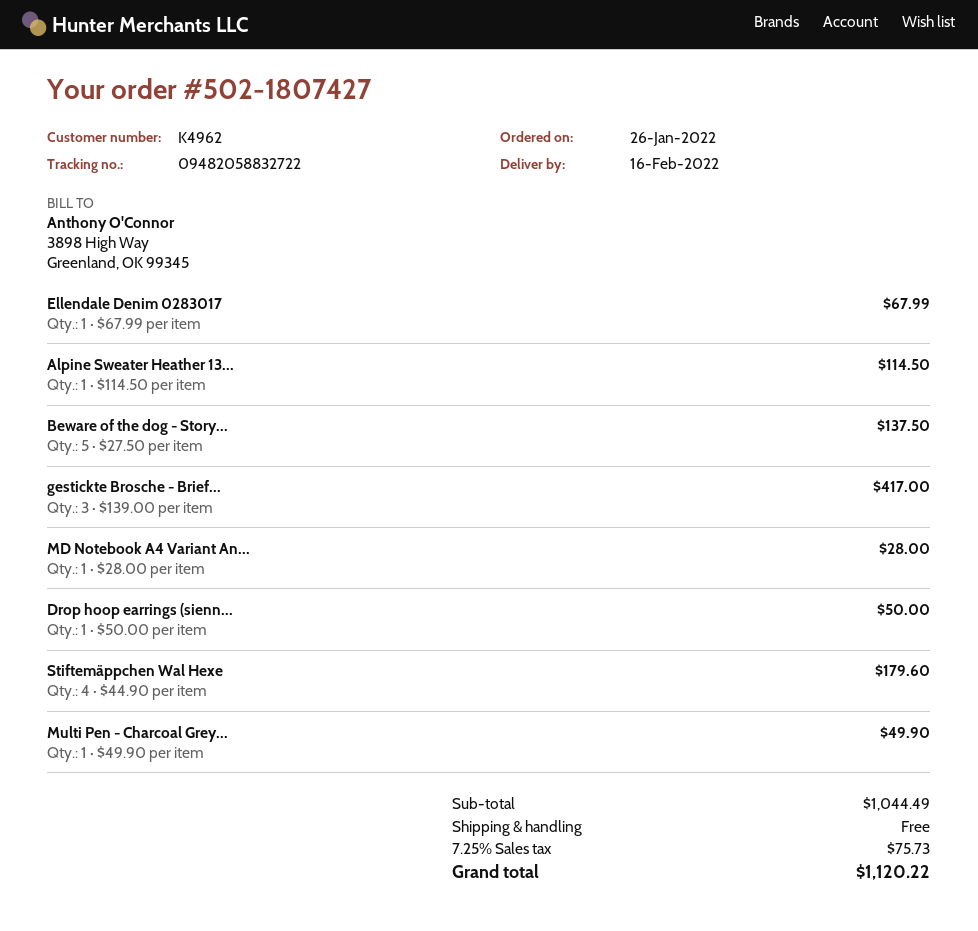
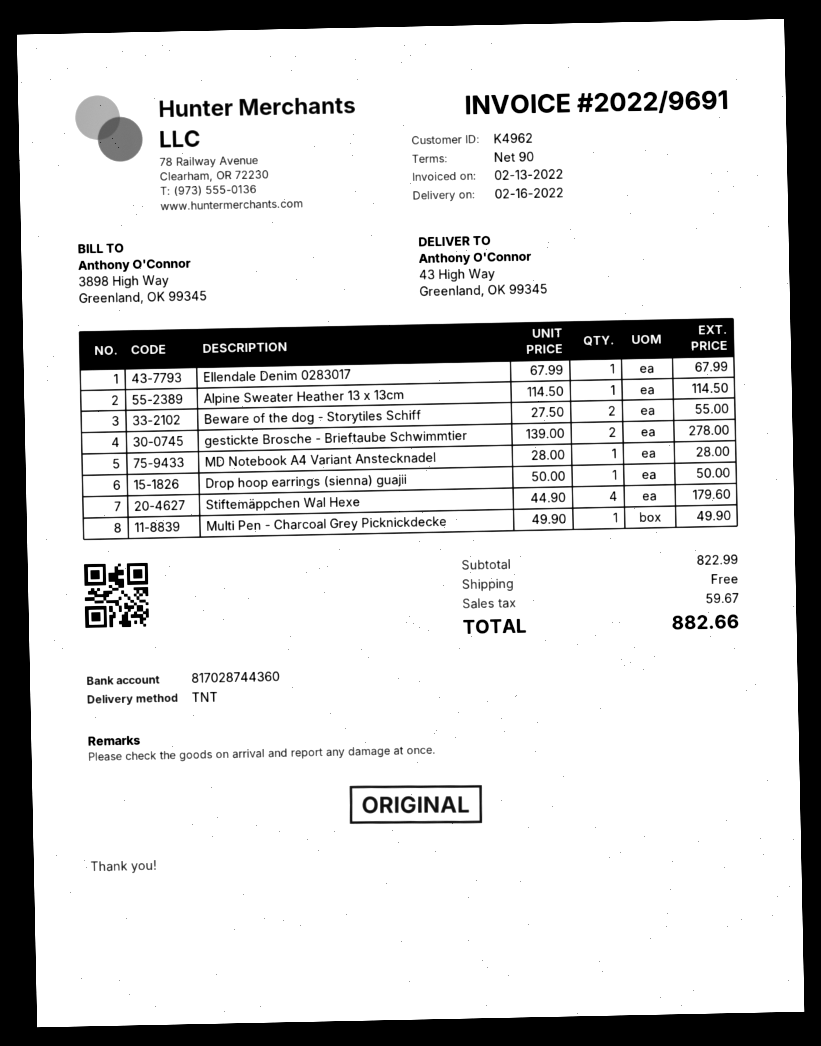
Beware of the dog - Story...: 5 x 27.50 = 137.50 -> 2 x 27.50 = 55.00
gestickte Brosche - Brief...: 3 x 139.00 = 417.00 -> 2 x 139.00 = 278.00
subtotal: 1044.49 -> 822.99
tax: 75.73 -> 59.67
total: 1120.22 -> 882.66

